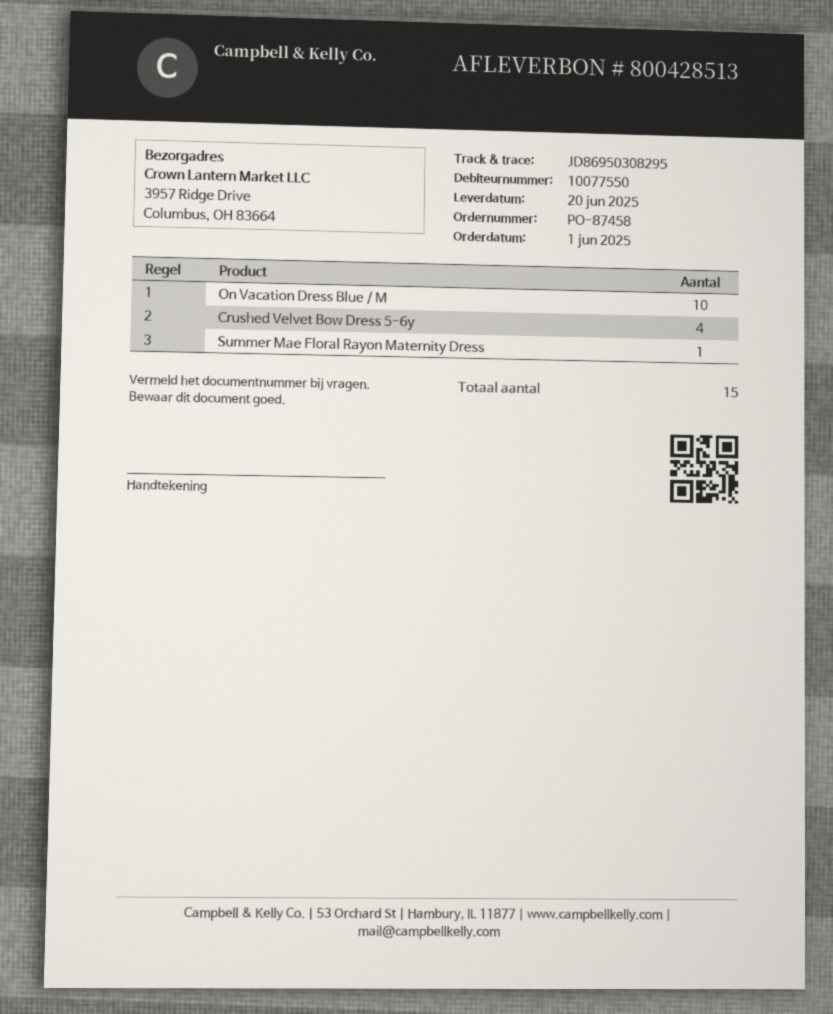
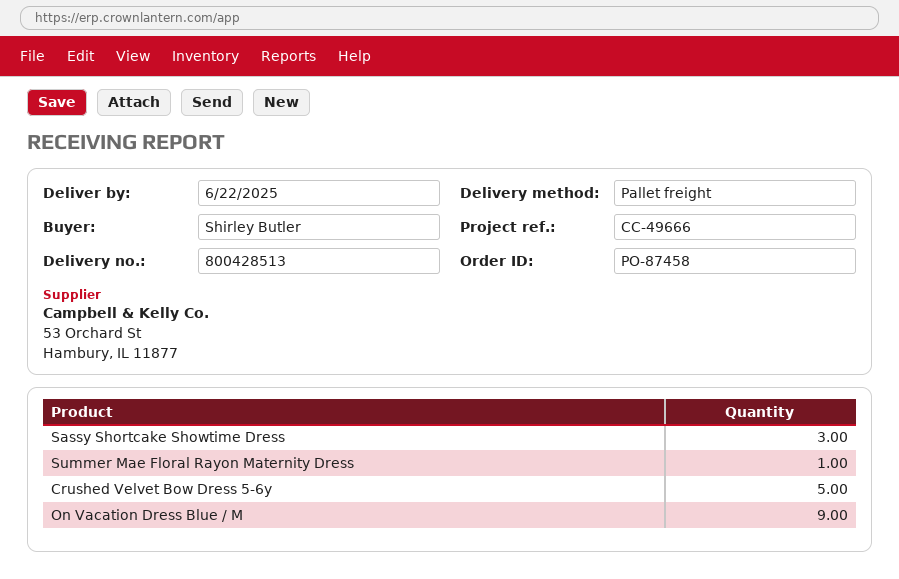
delivery date: 2025-06-20 -> 2025-06-22
On Vacation Dress Blue / M: 10 -> 9
Crushed Velvet Bow Dress 5-6y: 4 -> 5
Sassy Shortcake Showtime Dress: none -> 3

